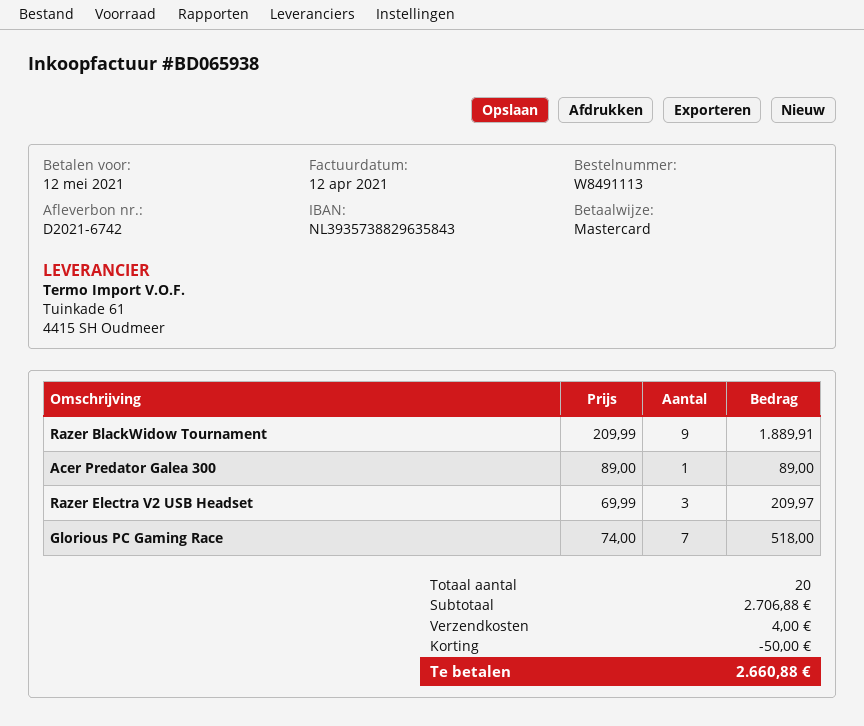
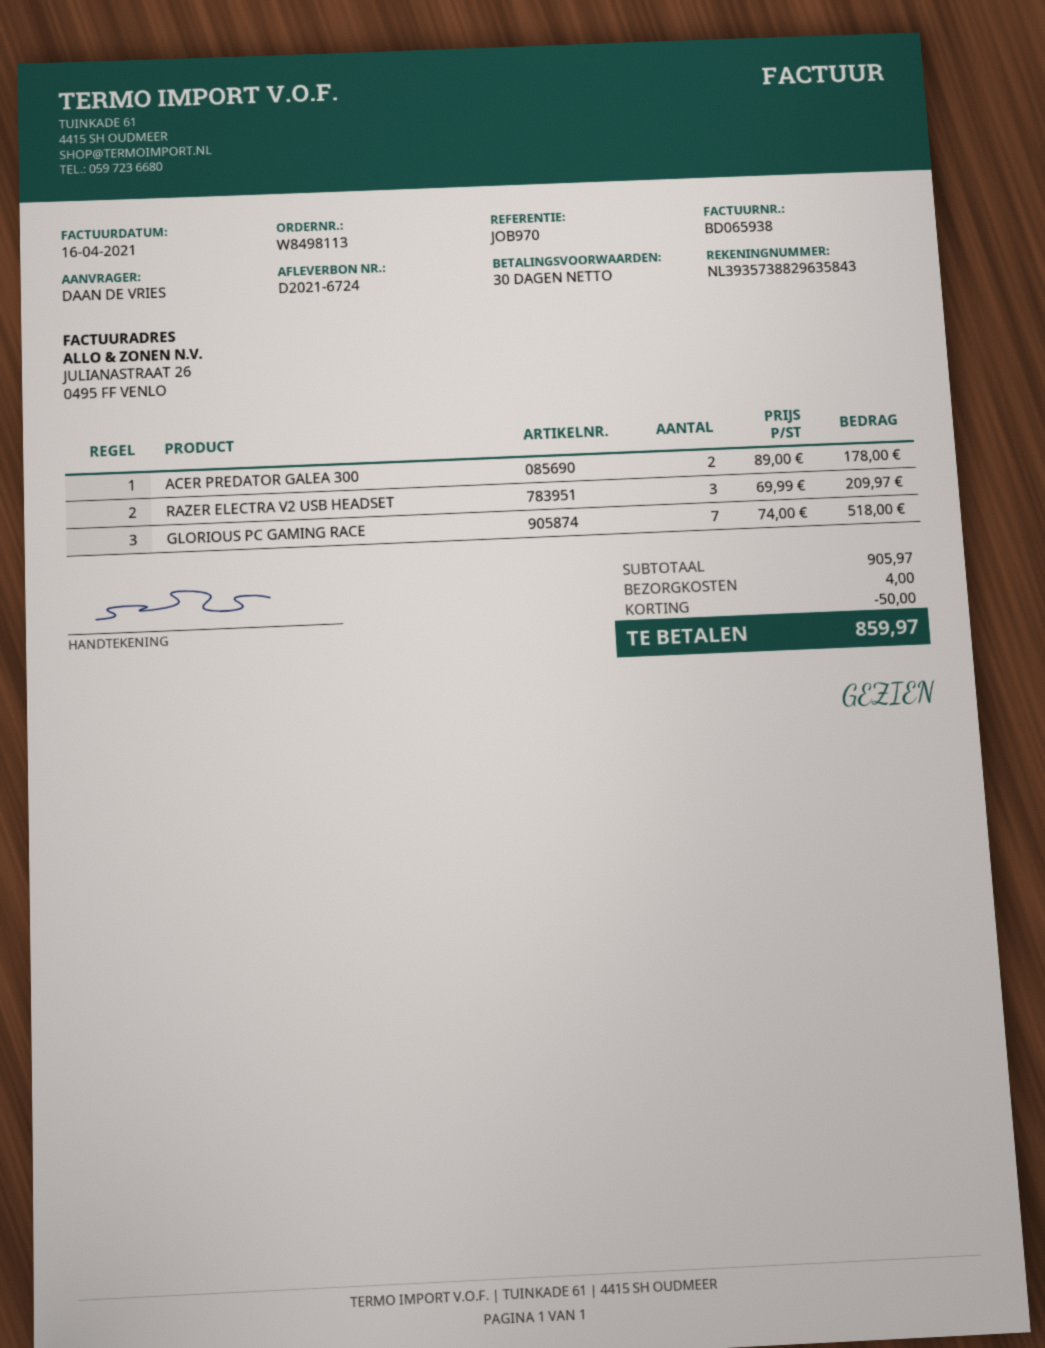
order number: W8491113 -> W8498113
delivery note number: D2021-6742 -> D2021-6724
invoice date: 2021-04-12 -> 2021-04-16
Razer BlackWidow Tournament: 9 x 209.99 = 1889.91 -> none
Acer Predator Galea 300: 1 x 89.00 = 89.00 -> 2 x 89.00 = 178.00
subtotal: 2706.88 -> 905.97
total: 2660.88 -> 859.97

